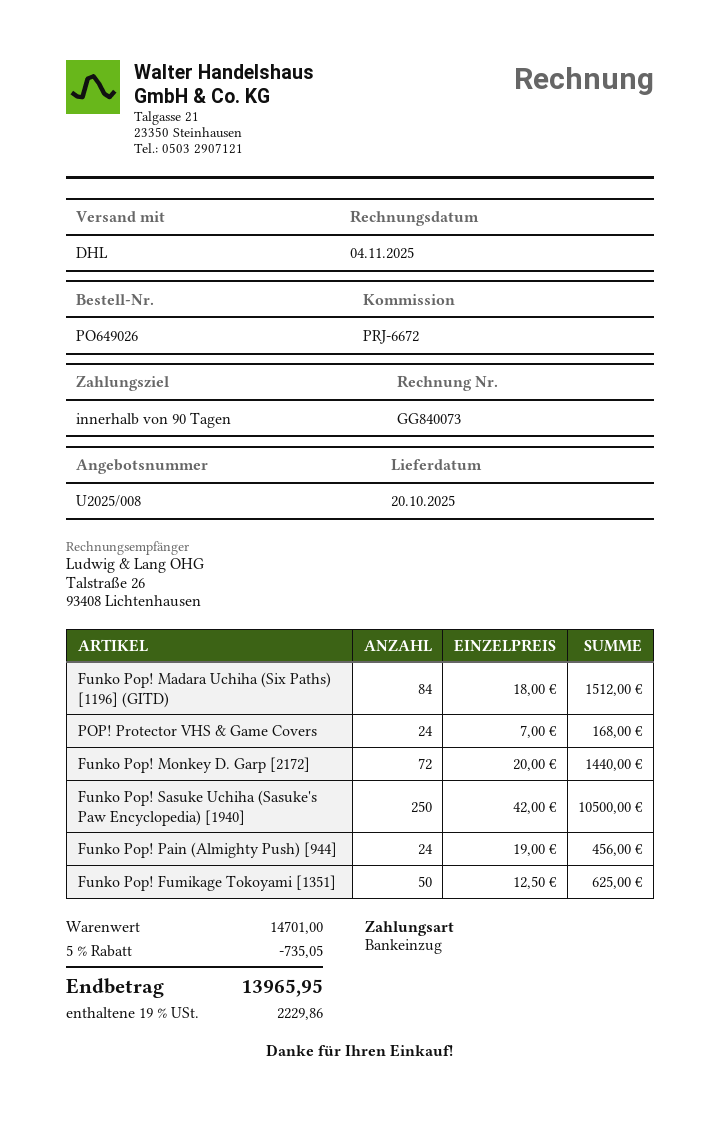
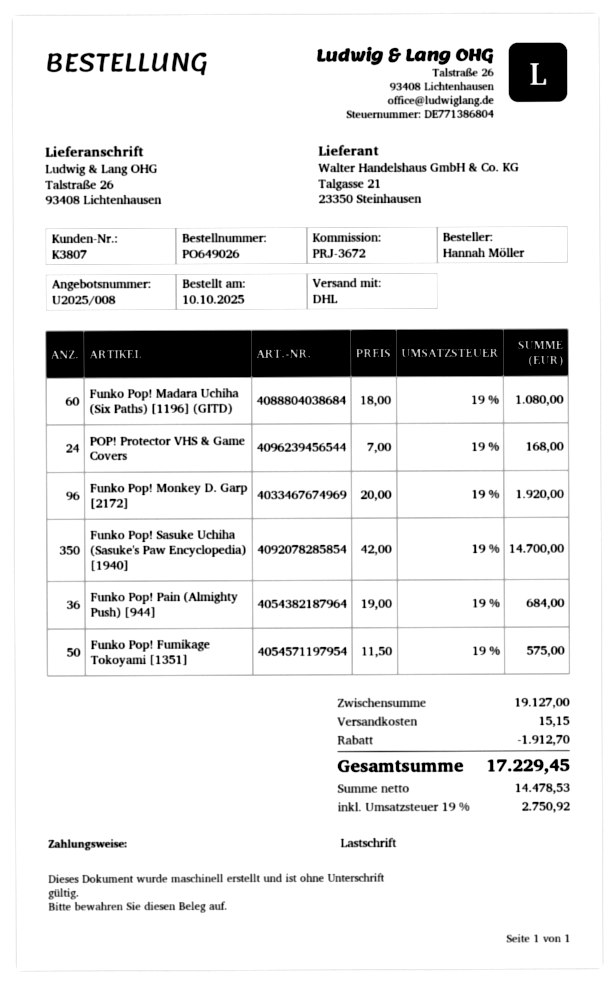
reference: PRJ-6672 -> PRJ-3672
Funko Pop! Madara Uchiha (Six Paths) [1196] (GITD): 84 x 18.00 = 1512.00 -> 60 x 18.00 = 1080.00
Funko Pop! Monkey D. Garp [2172]: 72 x 20.00 = 1440.00 -> 96 x 20.00 = 1920.00
Funko Pop! Sasuke Uchiha (Sasuke's Paw Encyclopedia) [1940]: 250 x 42.00 = 10500.00 -> 350 x 42.00 = 14700.00
Funko Pop! Pain (Almighty Push) [944]: 24 x 19.00 = 456.00 -> 36 x 19.00 = 684.00
Funko Pop! Fumikage Tokoyami [1351]: 50 x 12.50 = 625.00 -> 50 x 11.50 = 575.00
subtotal: 14701.00 -> 19127.00
discount: 735.05 -> 1912.70
shipping: none -> 15.15
tax: 19% = 2229.86 -> 19% = 2750.92
total: 13965.95 -> 17229.45

